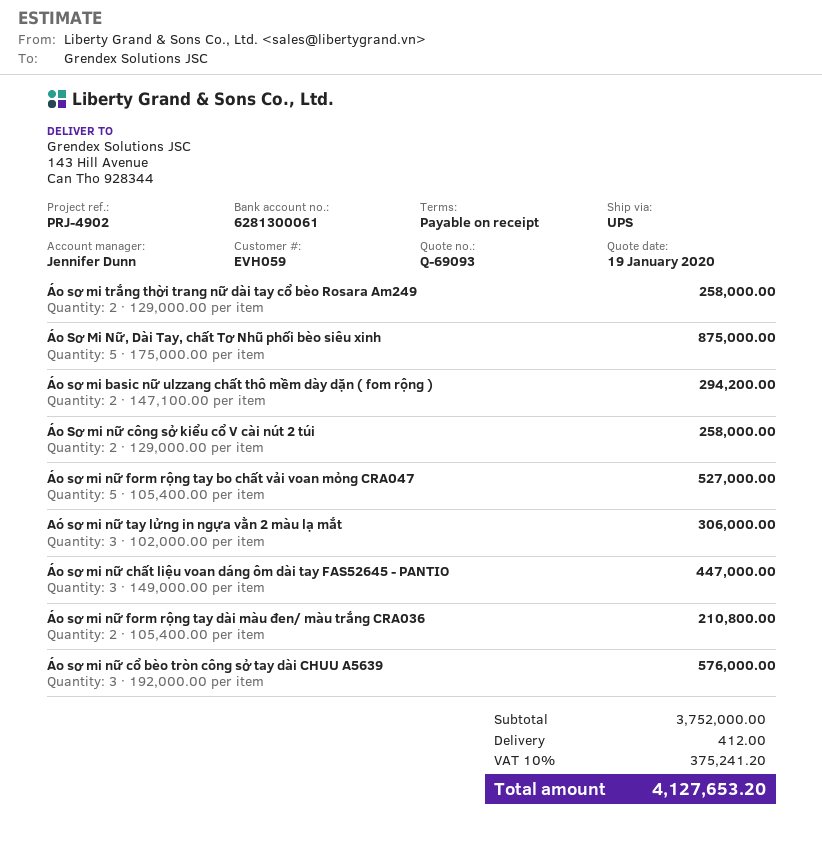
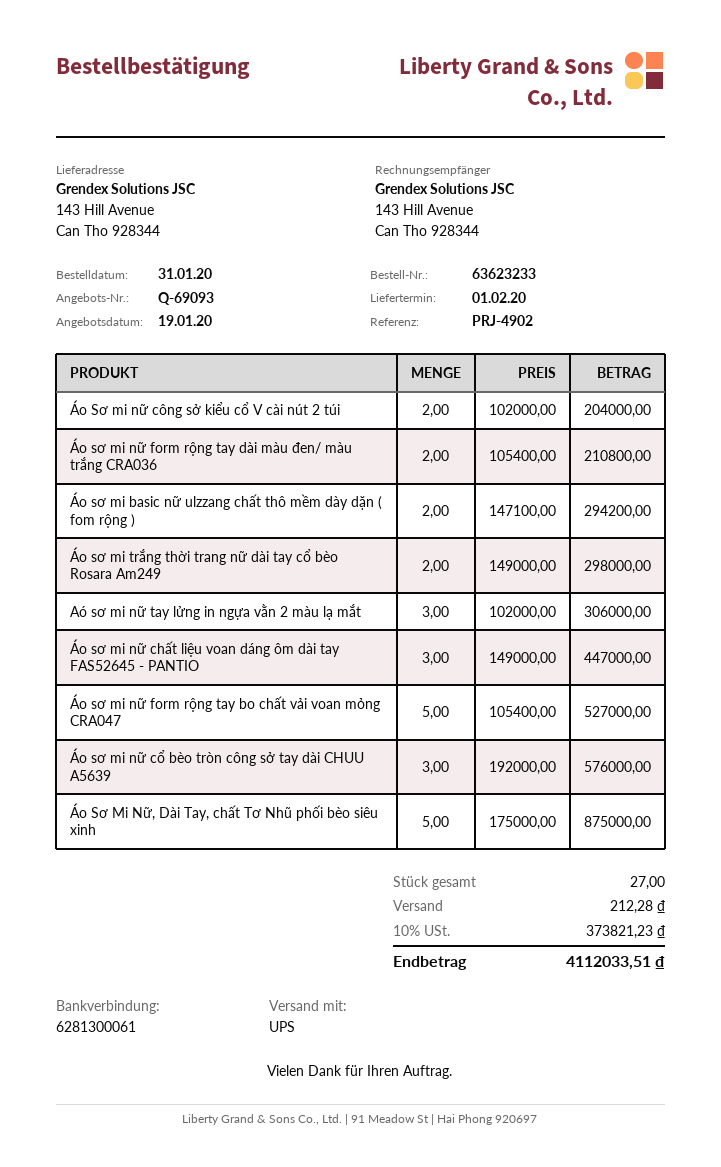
Áo sơ mi trắng thời trang nữ dài tay cổ bèo Rosara Am249: 2 x 129000.00 = 258000.00 -> 2 x 149000.00 = 298000.00
Áo Sơ mi nữ công sở kiểu cổ V cài nút 2 túi: 2 x 129000.00 = 258000.00 -> 2 x 102000.00 = 204000.00
shipping: 412.00 -> 212.28
tax: 10% = 375241.20 -> 10% = 373821.23
total: 4127653.20 -> 4112033.51

